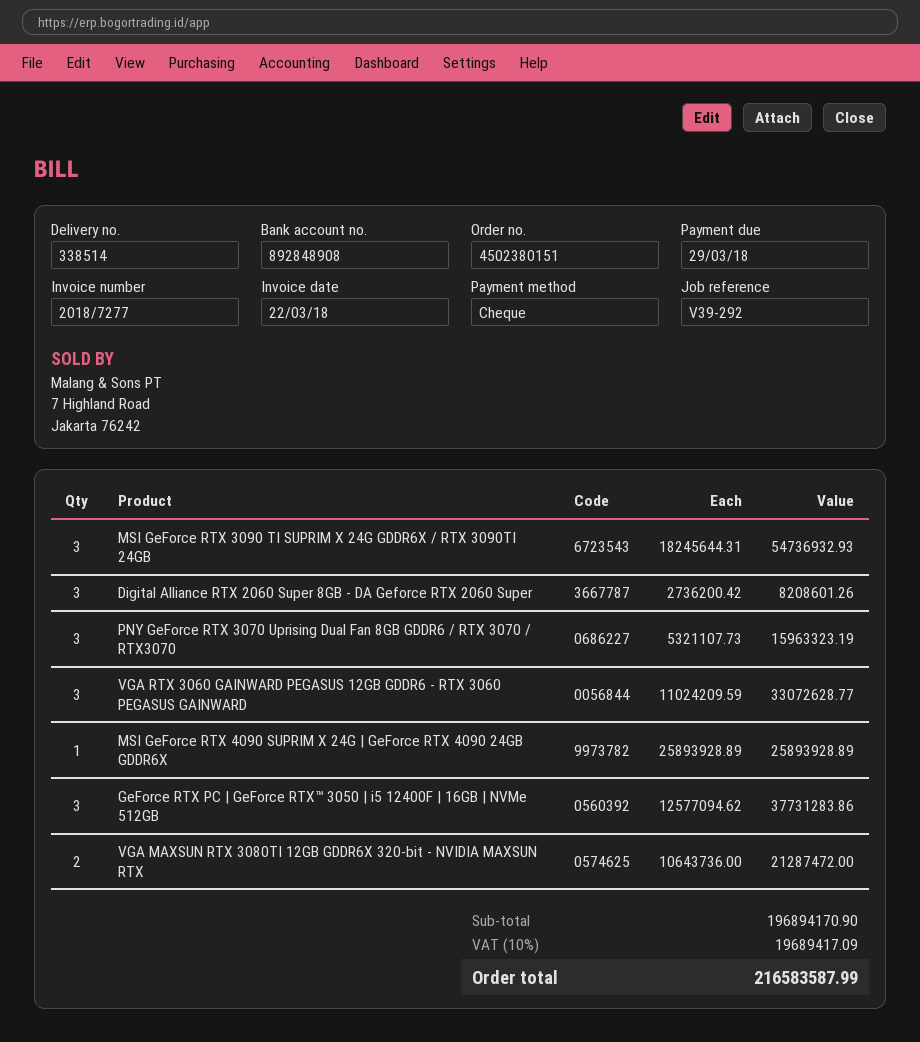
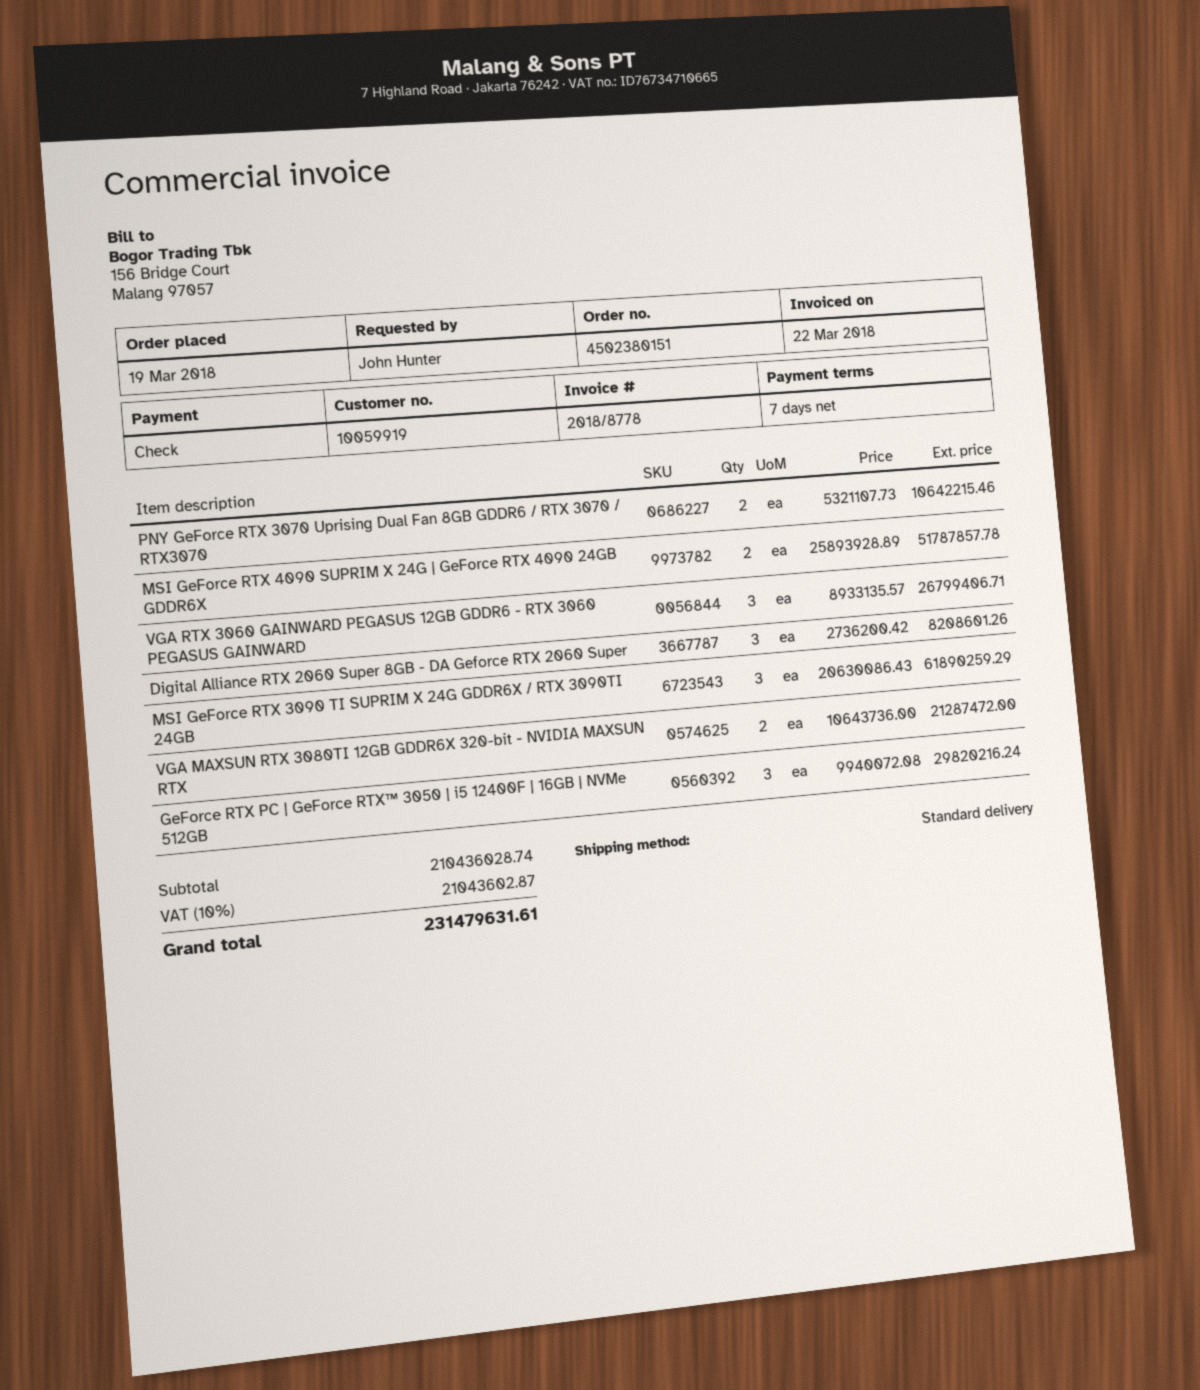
invoice number: 2018/7277 -> 2018/8778
MSI GeForce RTX 3090 TI SUPRIM X 24G GDDR6X / RTX 3090TI 24GB: 3 x 18245644.31 = 54736932.93 -> 3 x 20630086.43 = 61890259.29
PNY GeForce RTX 3070 Uprising Dual Fan 8GB GDDR6 / RTX 3070 / RTX3070: 3 x 5321107.73 = 15963323.19 -> 2 x 5321107.73 = 10642215.46
VGA RTX 3060 GAINWARD PEGASUS 12GB GDDR6 - RTX 3060 PEGASUS GAINWARD: 3 x 11024209.59 = 33072628.77 -> 3 x 8933135.57 = 26799406.71
MSI GeForce RTX 4090 SUPRIM X 24G | GeForce RTX 4090 24GB GDDR6X: 1 x 25893928.89 = 25893928.89 -> 2 x 25893928.89 = 51787857.78
GeForce RTX PC | GeForce RTX™ 3050 | i5 12400F | 16GB | NVMe 512GB: 3 x 12577094.62 = 37731283.86 -> 3 x 9940072.08 = 29820216.24
subtotal: 196894170.90 -> 210436028.74
tax: 10% = 19689417.09 -> 10% = 21043602.87
total: 216583587.99 -> 231479631.61

